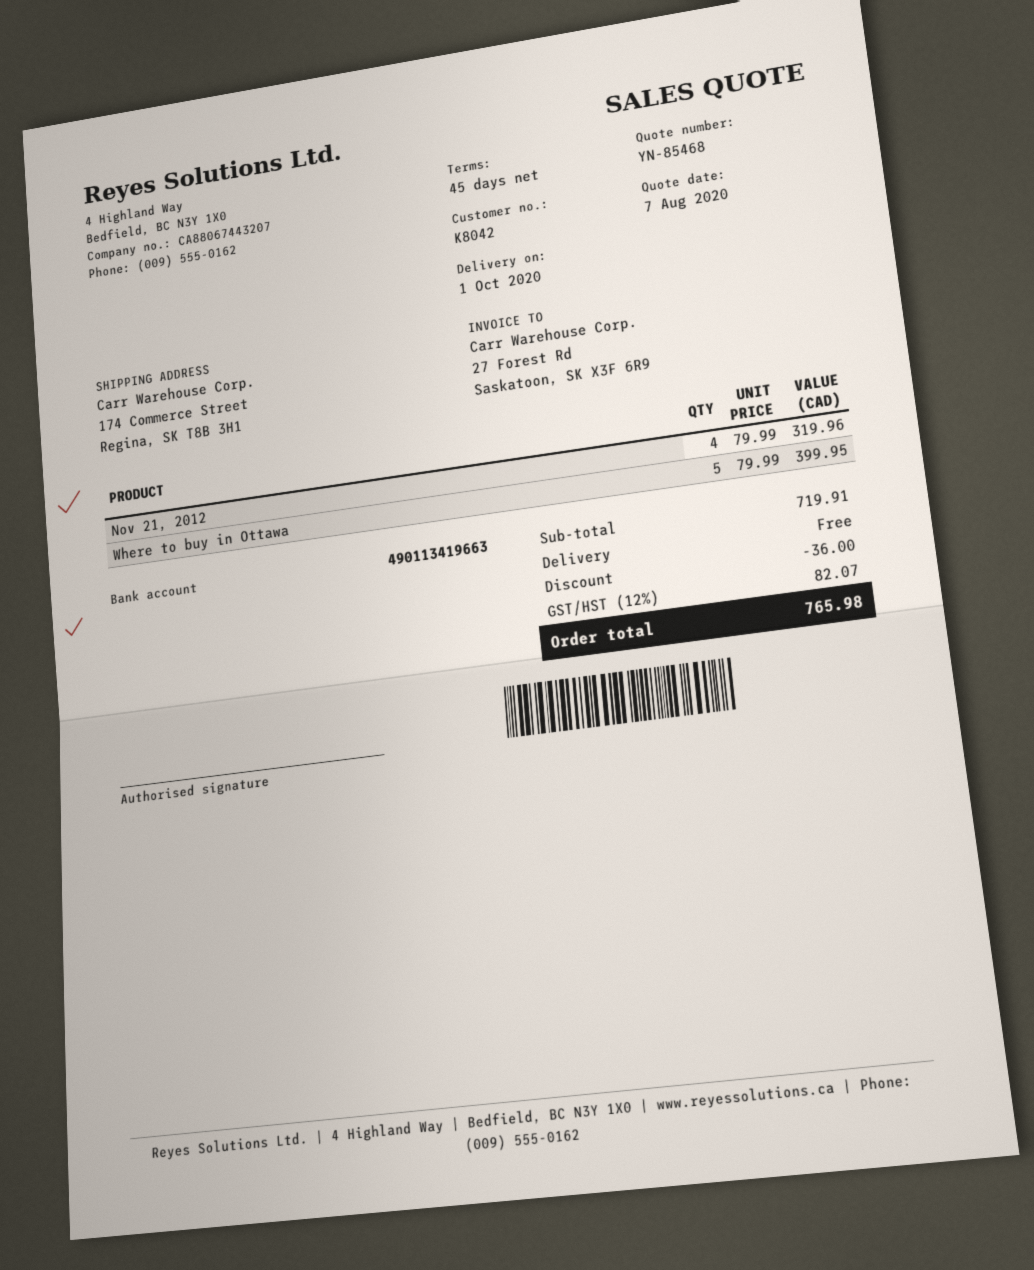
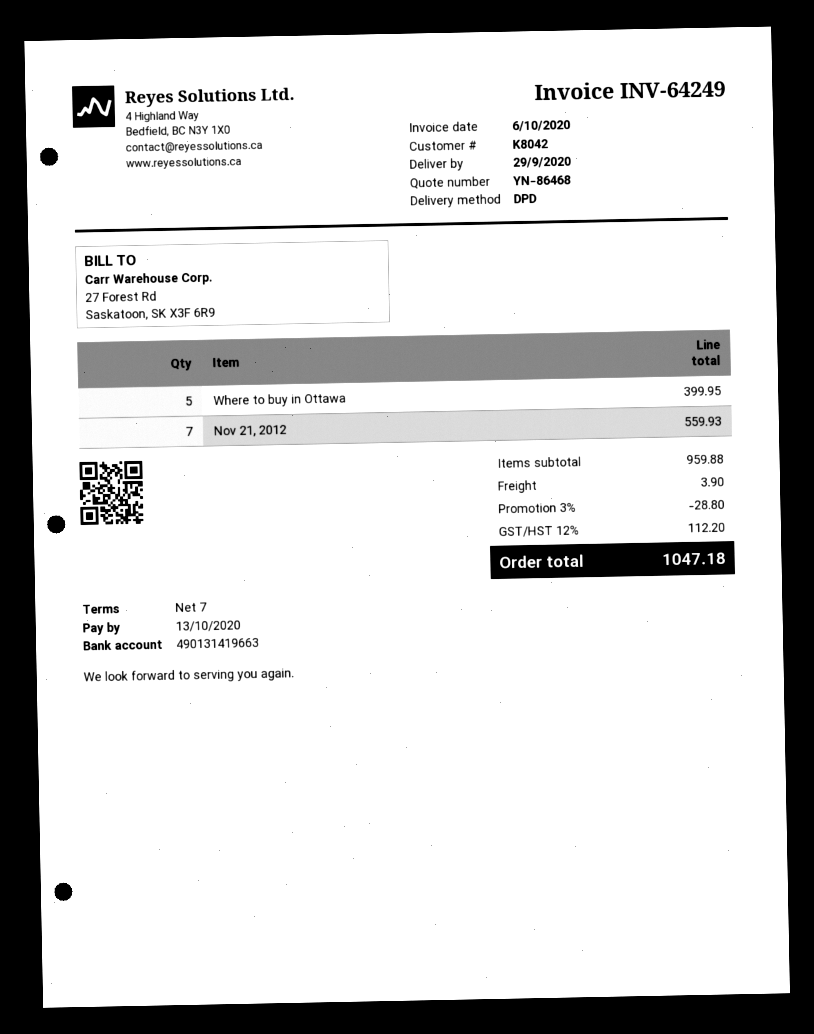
quote number: YN-85468 -> YN-86468
delivery date: 2020-10-01 -> 2020-09-29
payment terms: 45 days -> 7 days
bank account: 490113419663 -> 490131419663
Nov 21, 2012: 4 for 319.96 -> 7 for 559.93
subtotal: 719.91 -> 959.88
discount: 36.00 -> 28.80
shipping: 0.00 -> 3.90
tax: 12% = 82.07 -> 12% = 112.20
total: 765.98 -> 1047.18

